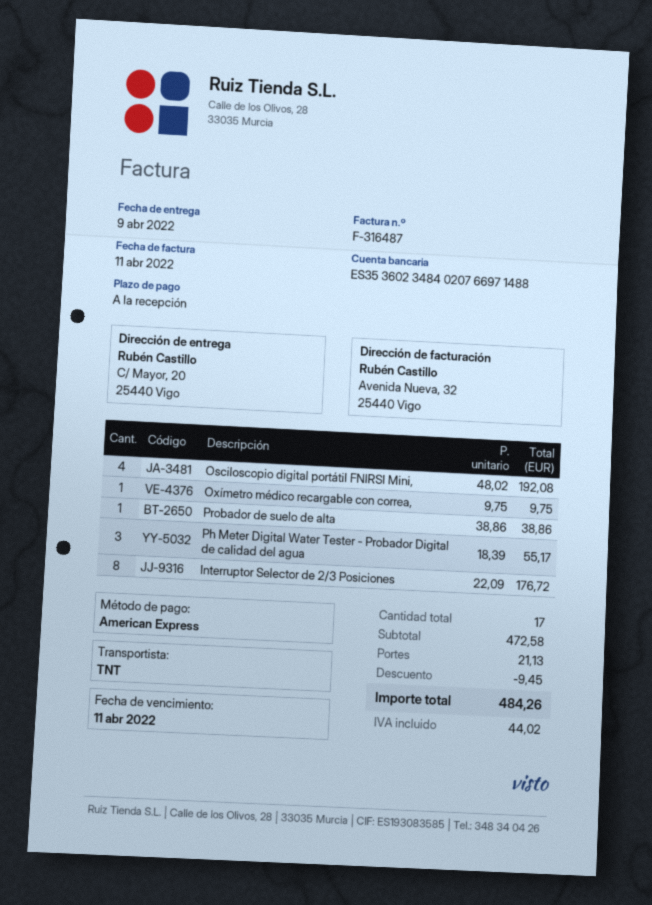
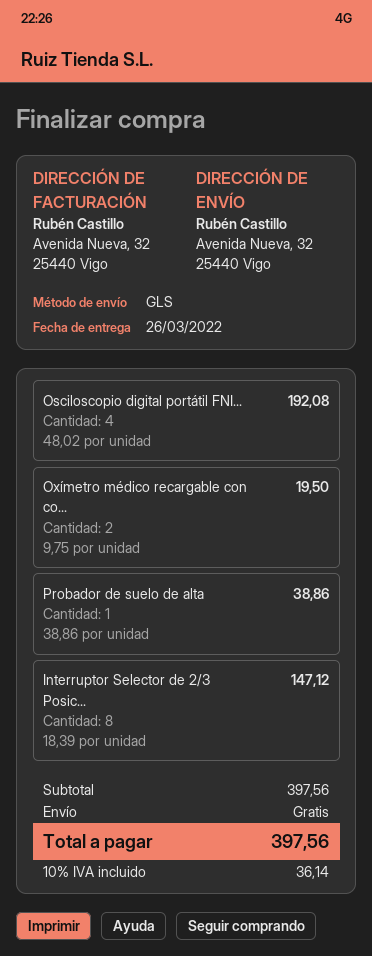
delivery date: 2022-04-09 -> 2022-03-26
shipping method: TNT -> GLS
ship to: C/ Mayor, 20, 25440 Vigo -> Avenida Nueva, 32, 25440 Vigo
Oxímetro médico recargable con correa,: 1 x 9.75 = 9.75 -> 2 x 9.75 = 19.50
Ph Meter Digital Water Tester - Probador Digital de calidad del agua: 3 x 18.39 = 55.17 -> none
Interruptor Selector de 2/3 Posiciones: 8 x 22.09 = 176.72 -> 8 x 18.39 = 147.12
subtotal: 472.58 -> 397.56
discount: 9.45 -> none
shipping: 21.13 -> 0.00
tax: 44.02 -> 36.14
total: 484.26 -> 397.56

